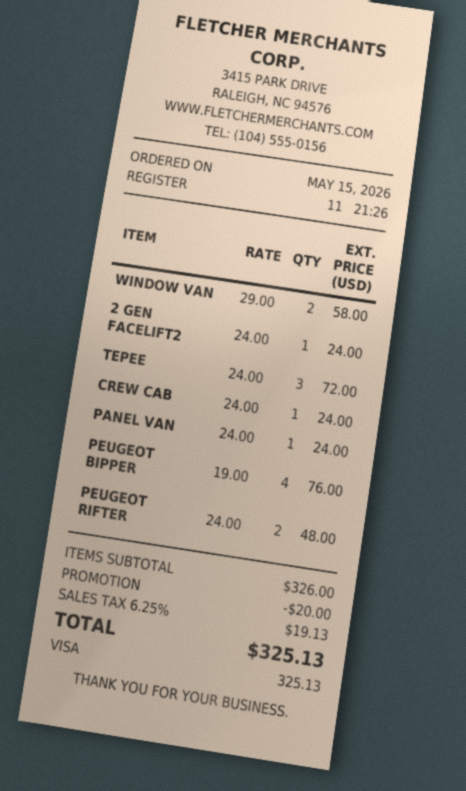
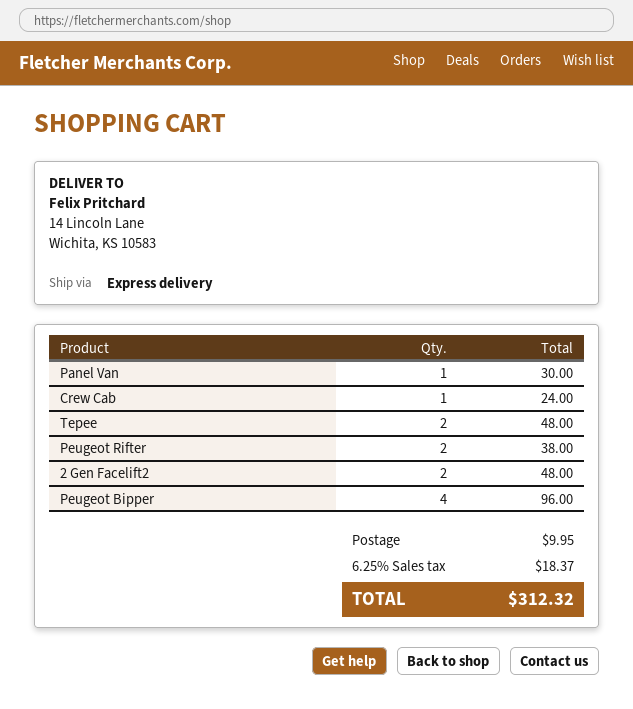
WINDOW VAN: 2 for 58.00 -> none
2 GEN FACELIFT2: 1 for 24.00 -> 2 for 48.00
TEPEE: 3 for 72.00 -> 2 for 48.00
PANEL VAN: 1 for 24.00 -> 1 for 30.00
PEUGEOT BIPPER: 4 for 76.00 -> 4 for 96.00
PEUGEOT RIFTER: 2 for 48.00 -> 2 for 38.00
discount: 20.00 -> none
shipping: none -> 9.95
tax: 6.25% = 19.13 -> 6.25% = 18.37
total: 325.13 -> 312.32

